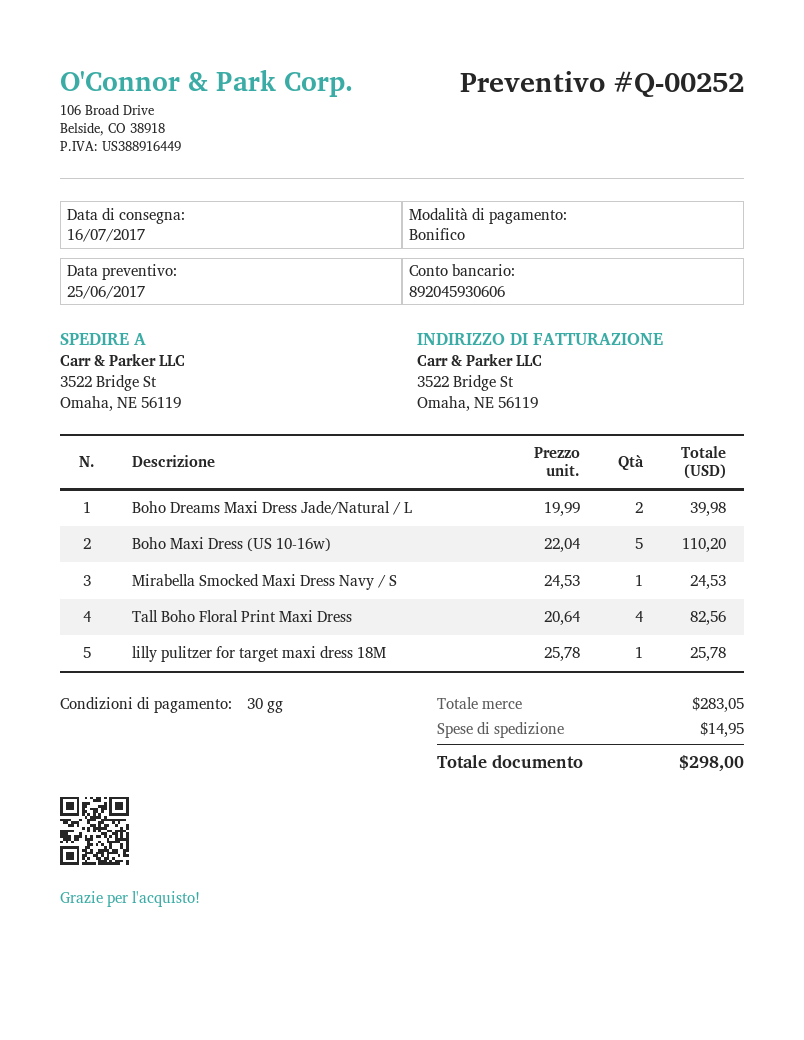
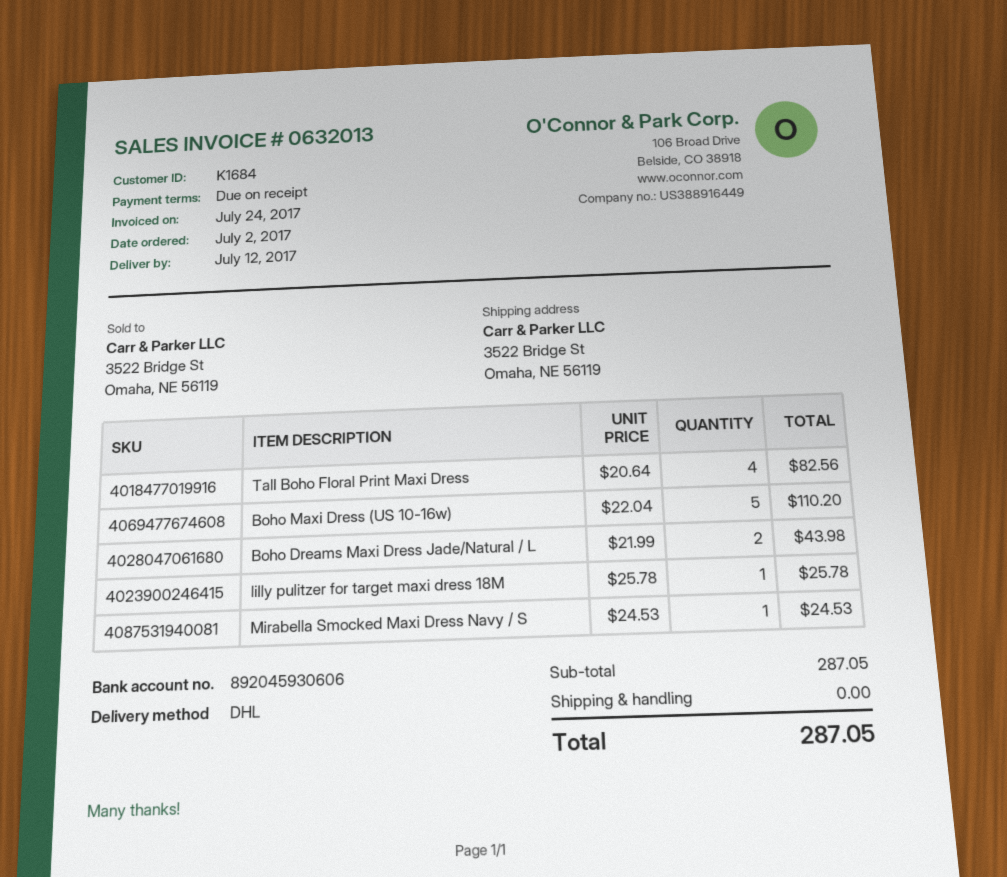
delivery date: 2017-07-16 -> 2017-07-12
payment terms: 30 days -> on receipt
Boho Dreams Maxi Dress Jade/Natural / L: 2 x 19.99 = 39.98 -> 2 x 21.99 = 43.98
subtotal: 283.05 -> 287.05
shipping: 14.95 -> 0.00
total: 298.00 -> 287.05

